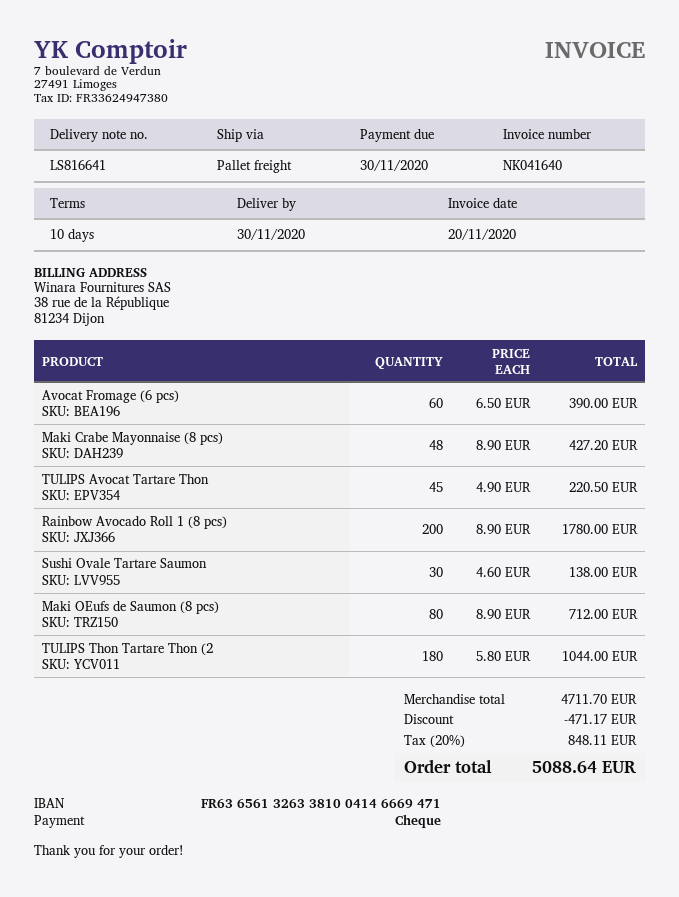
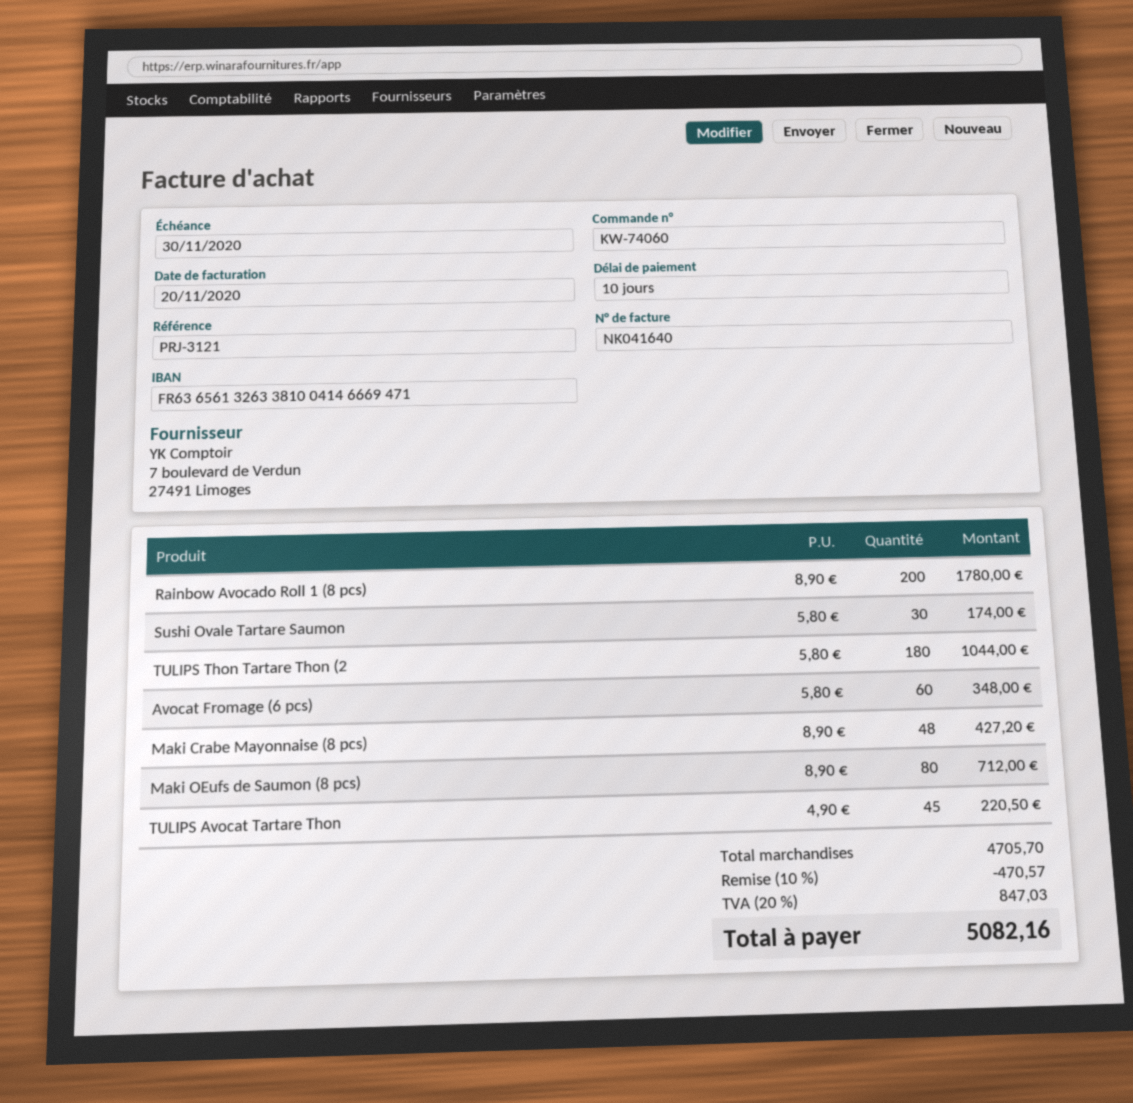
Avocat Fromage (6 pcs): 60 x 6.50 = 390.00 -> 60 x 5.80 = 348.00
Sushi Ovale Tartare Saumon: 30 x 4.60 = 138.00 -> 30 x 5.80 = 174.00
subtotal: 4711.70 -> 4705.70
discount: 471.17 -> 470.57
tax: 20% = 848.11 -> 20% = 847.03
total: 5088.64 -> 5082.16

